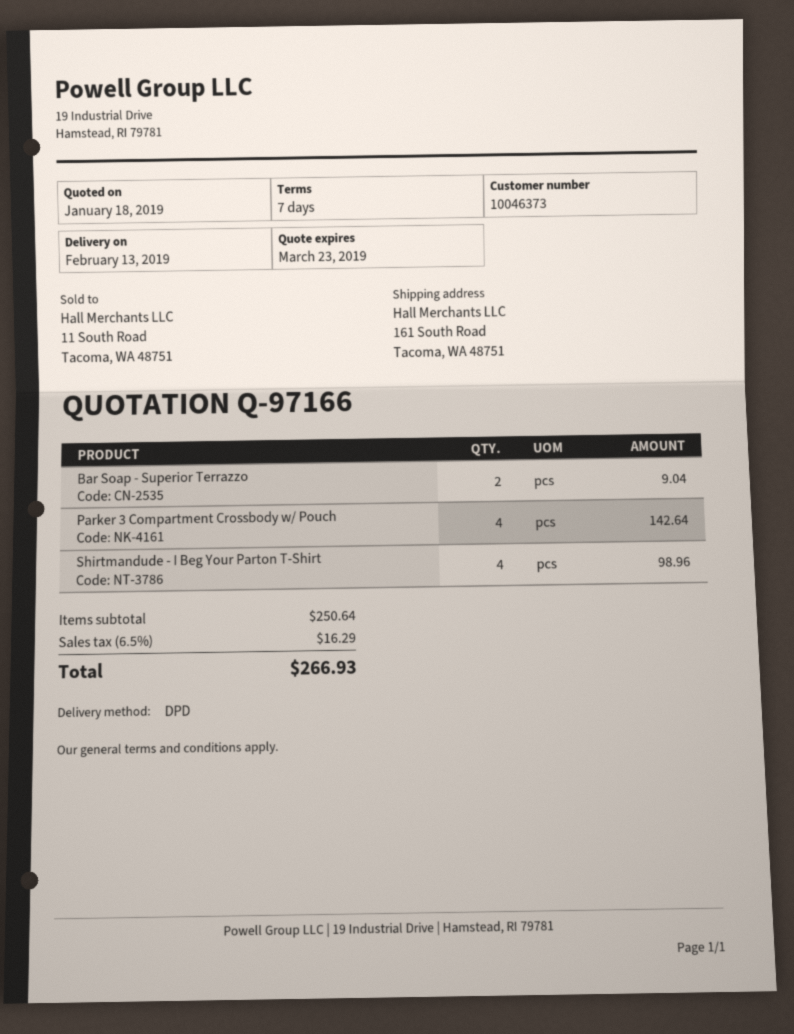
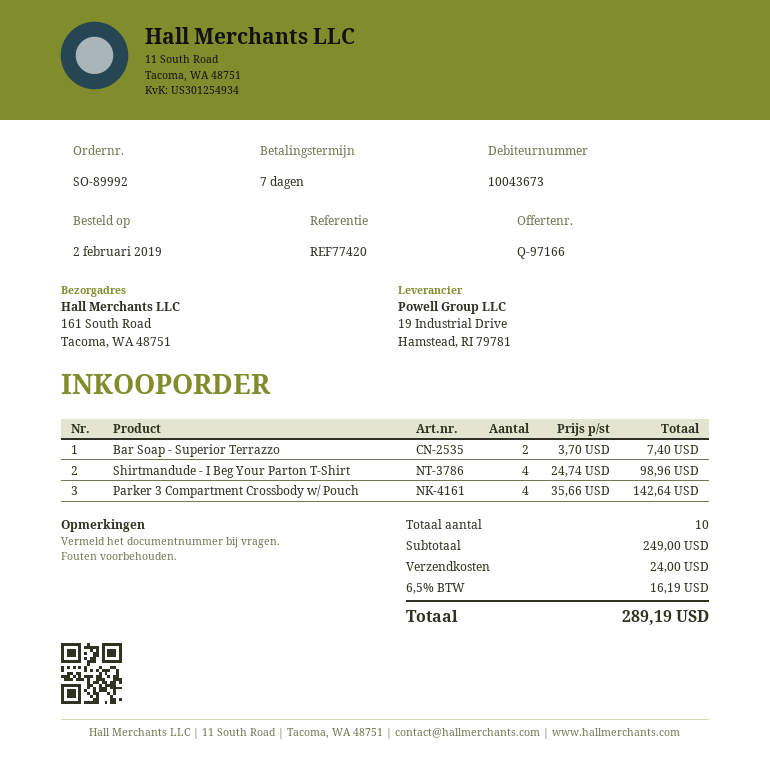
customer number: 10046373 -> 10043673
Bar Soap - Superior Terrazzo: 2 for 9.04 -> 2 for 7.40
subtotal: 250.64 -> 249.00
shipping: none -> 24.00
tax: 6.5% = 16.29 -> 6.5% = 16.19
total: 266.93 -> 289.19

